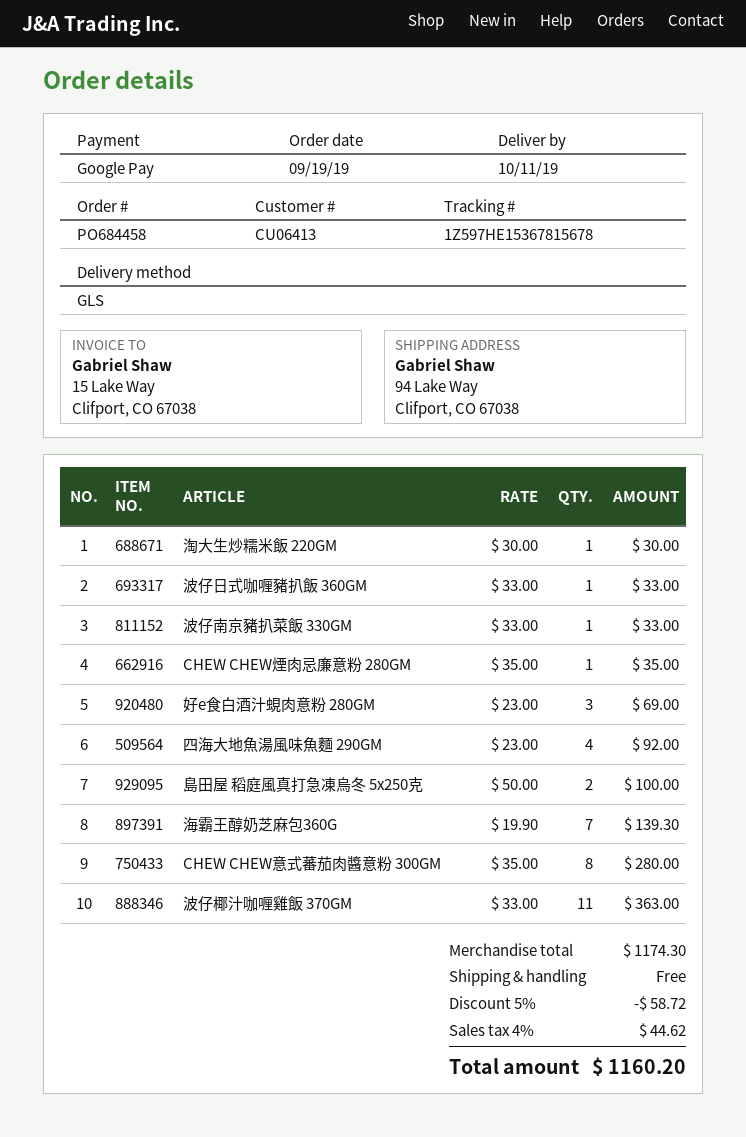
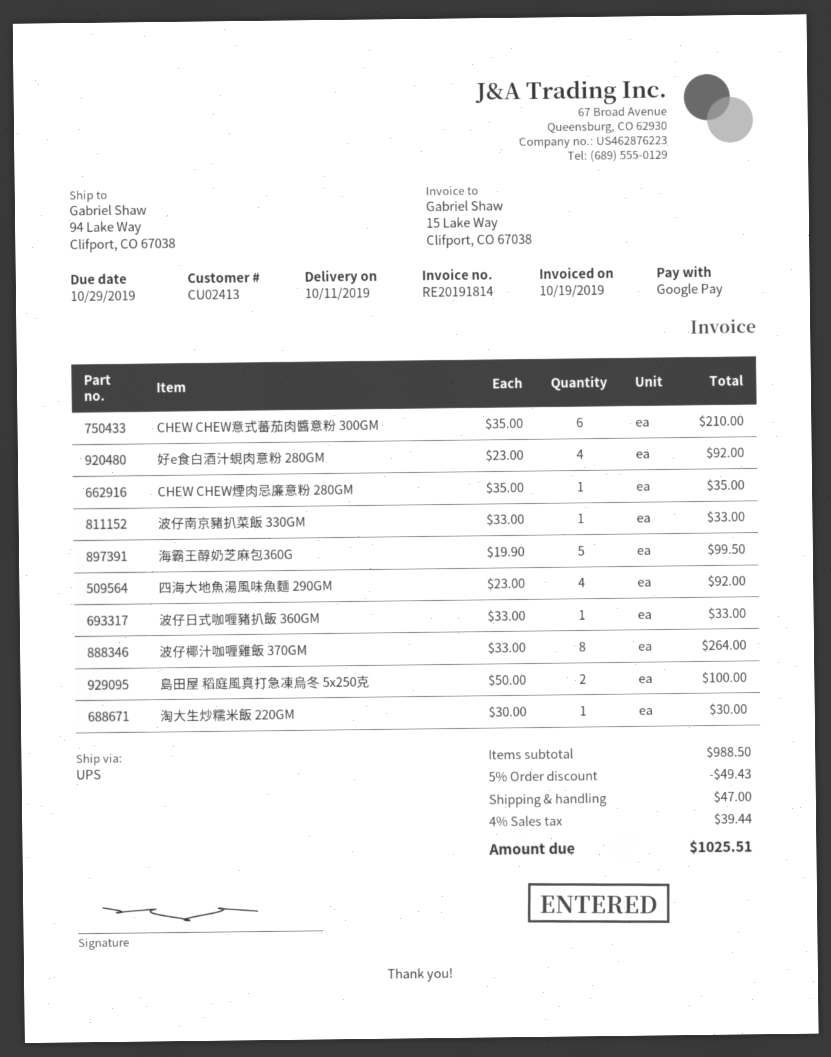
customer number: CU06413 -> CU02413
shipping method: GLS -> UPS
好e食白酒汁蜆肉意粉 280GM: 3 x 23.00 = 69.00 -> 4 x 23.00 = 92.00
海霸王醇奶芝麻包360G: 7 x 19.90 = 139.30 -> 5 x 19.90 = 99.50
CHEW CHEW意式蕃茄肉醬意粉 300GM: 8 x 35.00 = 280.00 -> 6 x 35.00 = 210.00
波仔椰汁咖喱雞飯 370GM: 11 x 33.00 = 363.00 -> 8 x 33.00 = 264.00
subtotal: 1174.30 -> 988.50
discount: 5% = 58.72 -> 5% = 49.43
shipping: 0.00 -> 47.00
tax: 4% = 44.62 -> 4% = 39.44
total: 1160.20 -> 1025.51

